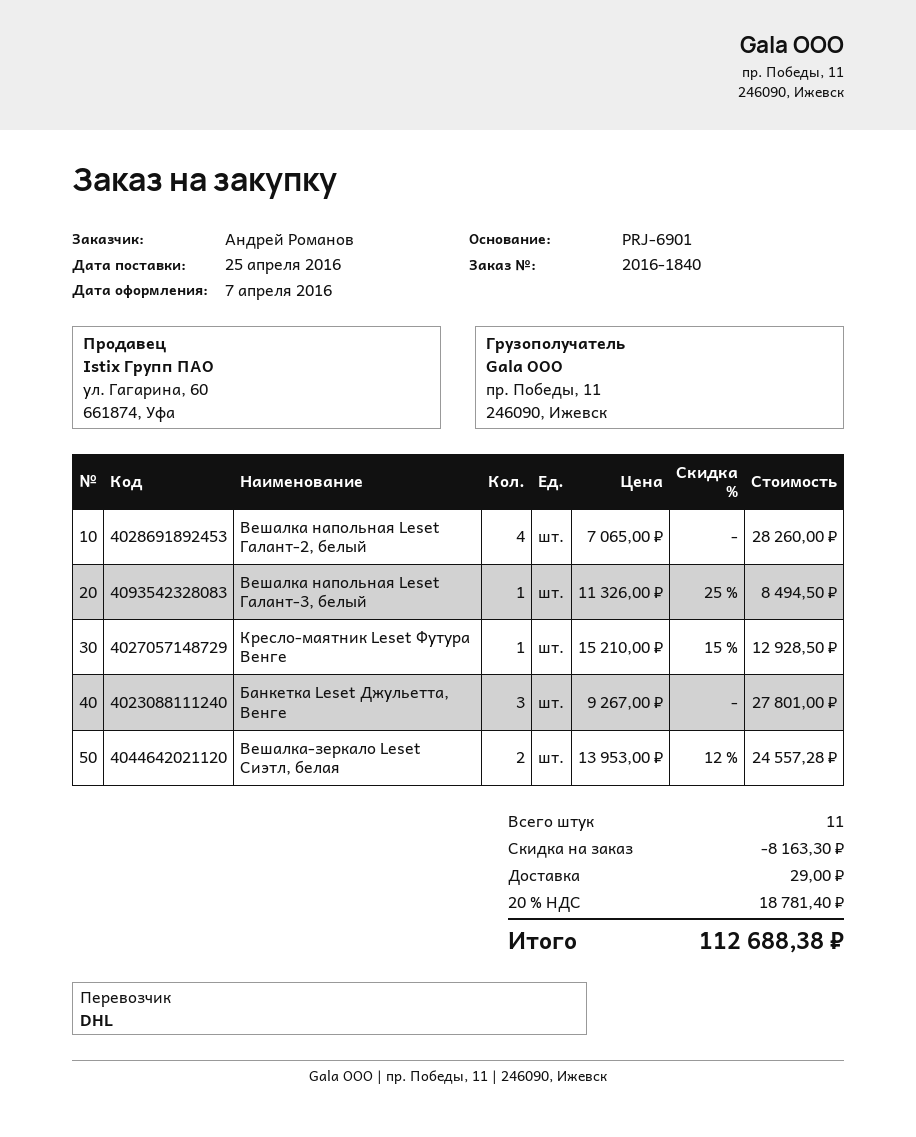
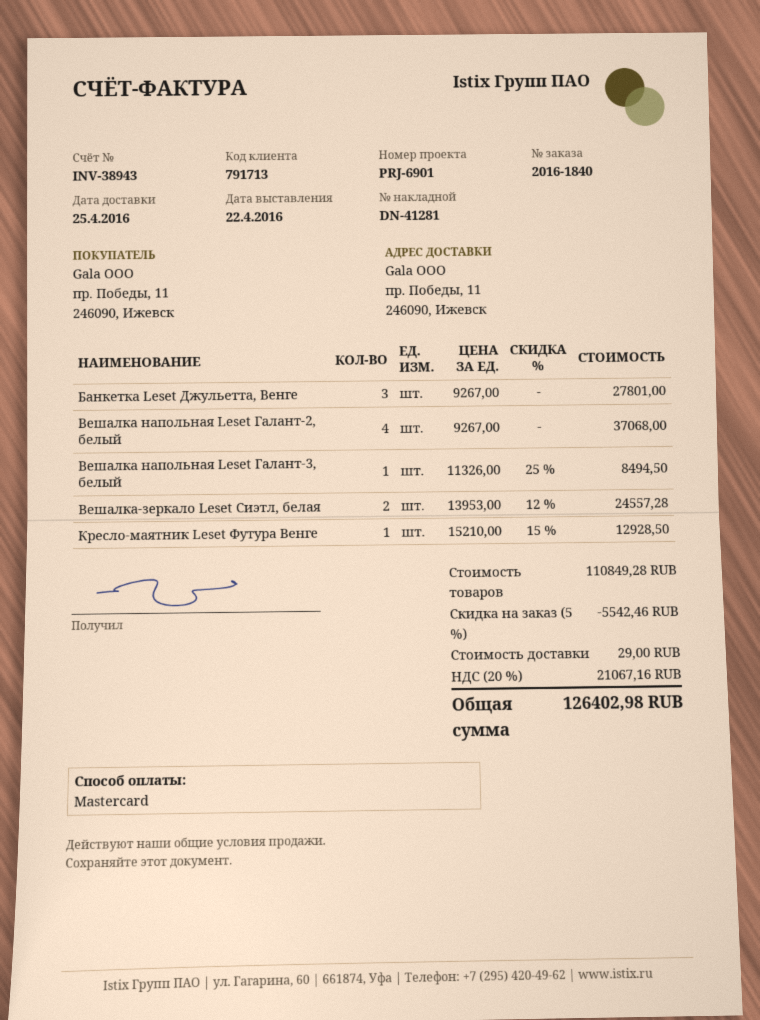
Вешалка напольная Leset Галант-2, белый: 4 x 7065.00 = 28260.00 -> 4 x 9267.00 = 37068.00
discount: 8163.30 -> 5542.46
tax: 20% = 18781.40 -> 20% = 21067.16
total: 112688.38 -> 126402.98

